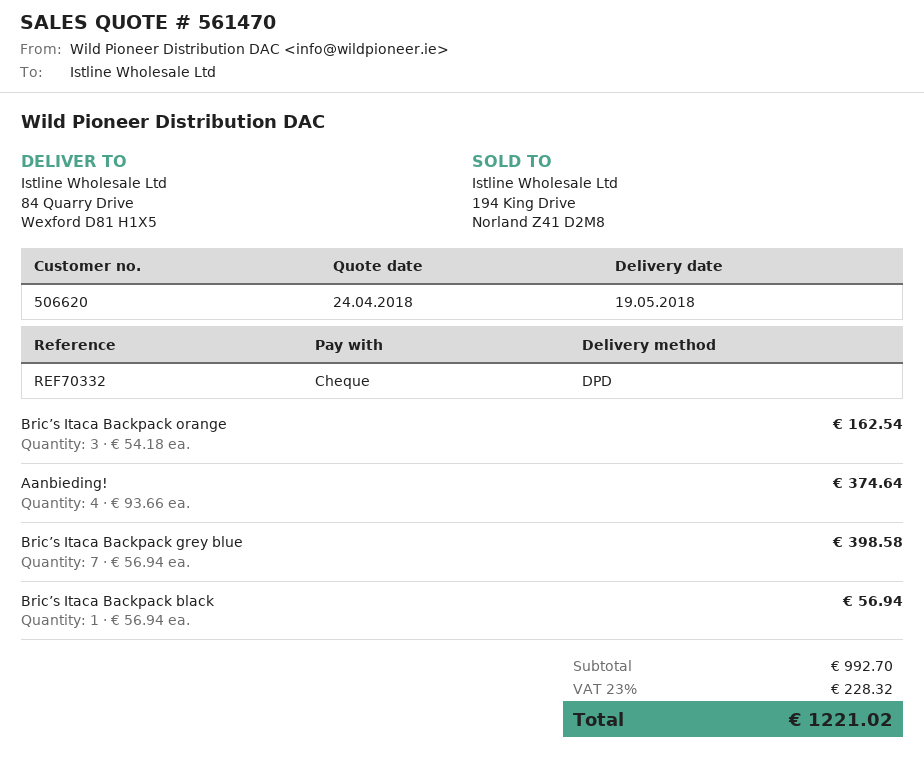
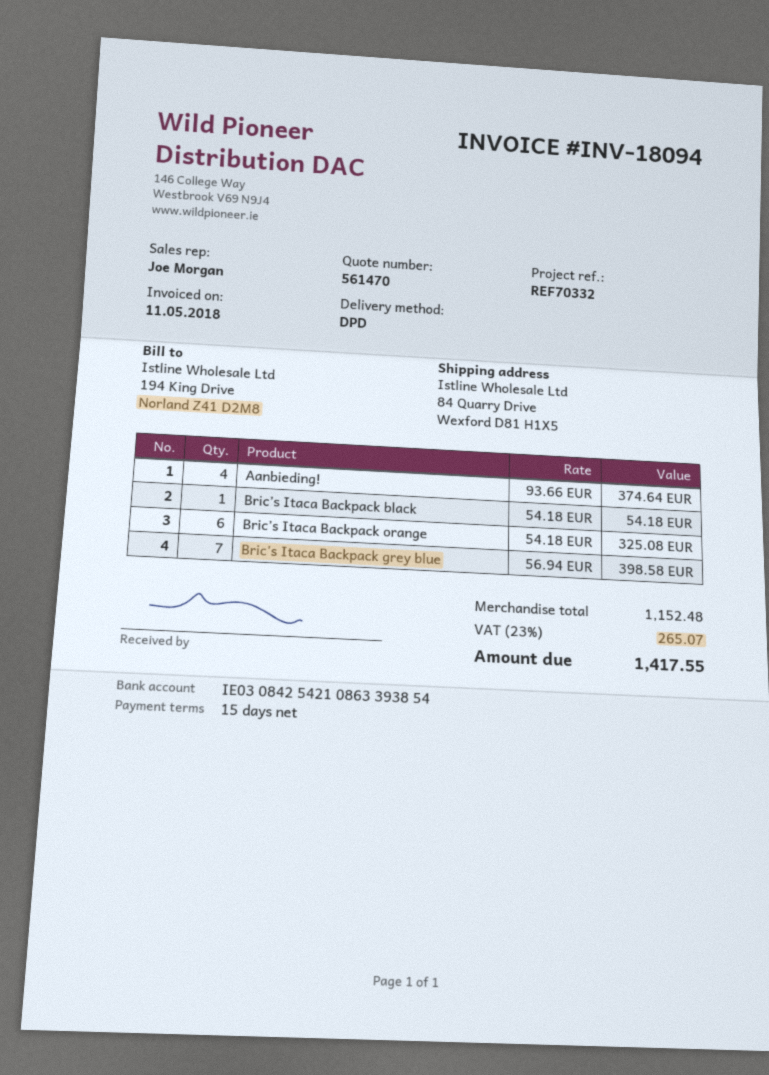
Bric’s Itaca Backpack orange: 3 x 54.18 = 162.54 -> 6 x 54.18 = 325.08
Bric’s Itaca Backpack black: 1 x 56.94 = 56.94 -> 1 x 54.18 = 54.18
subtotal: 992.70 -> 1152.48
tax: 23% = 228.32 -> 23% = 265.07
total: 1221.02 -> 1417.55

